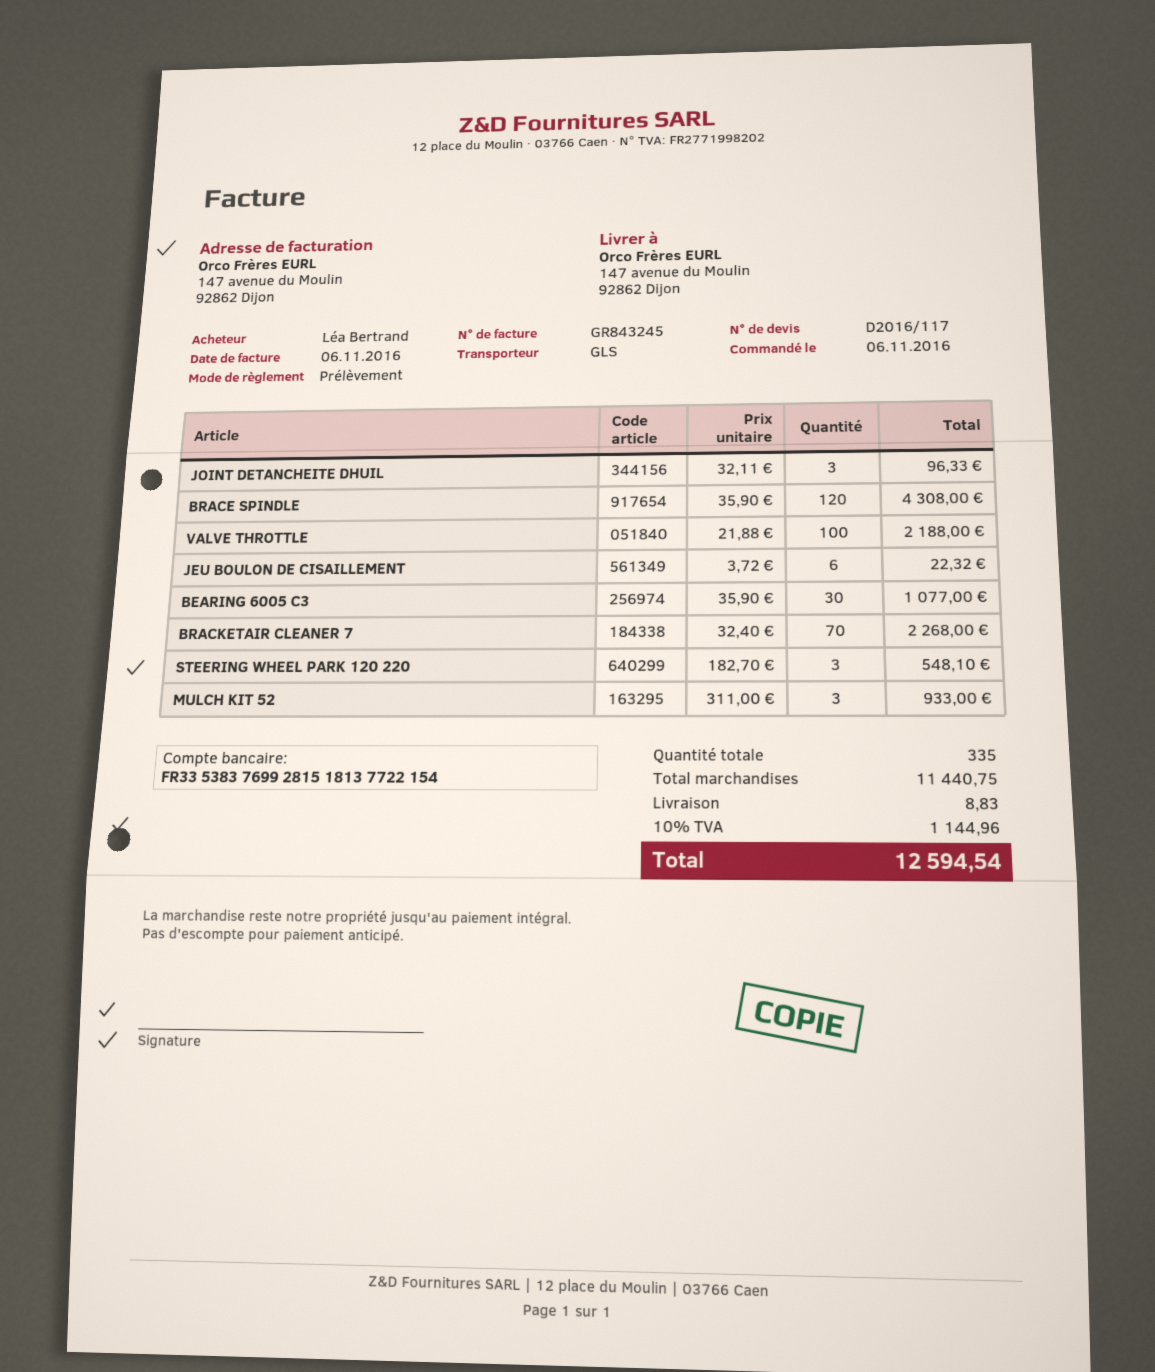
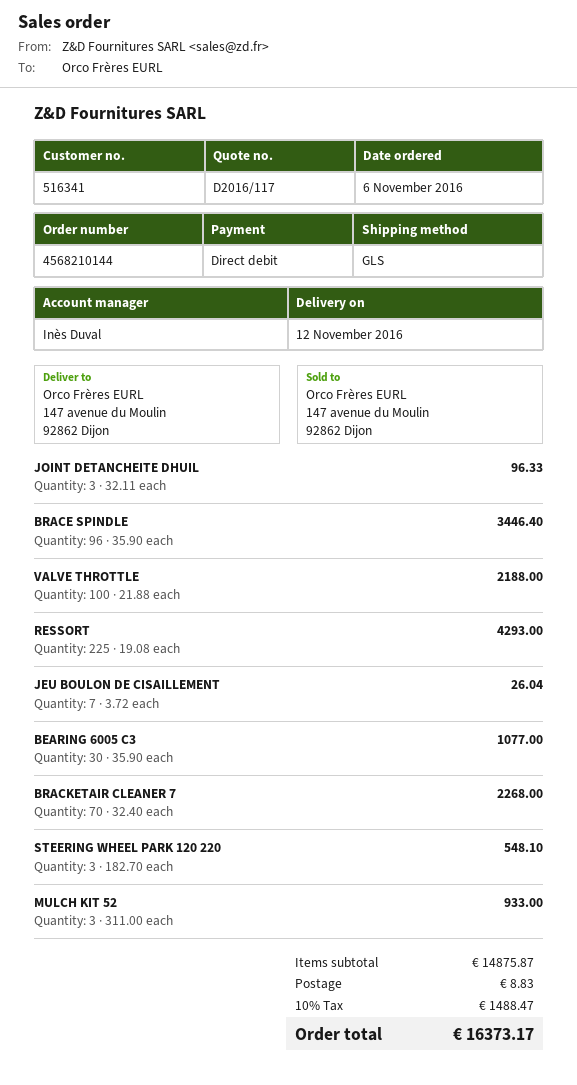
BRACE SPINDLE: 120 x 35.90 = 4308.00 -> 96 x 35.90 = 3446.40
JEU BOULON DE CISAILLEMENT: 6 x 3.72 = 22.32 -> 7 x 3.72 = 26.04
RESSORT: none -> 225 x 19.08 = 4293.00
subtotal: 11440.75 -> 14875.87
tax: 10% = 1144.96 -> 10% = 1488.47
total: 12594.54 -> 16373.17

